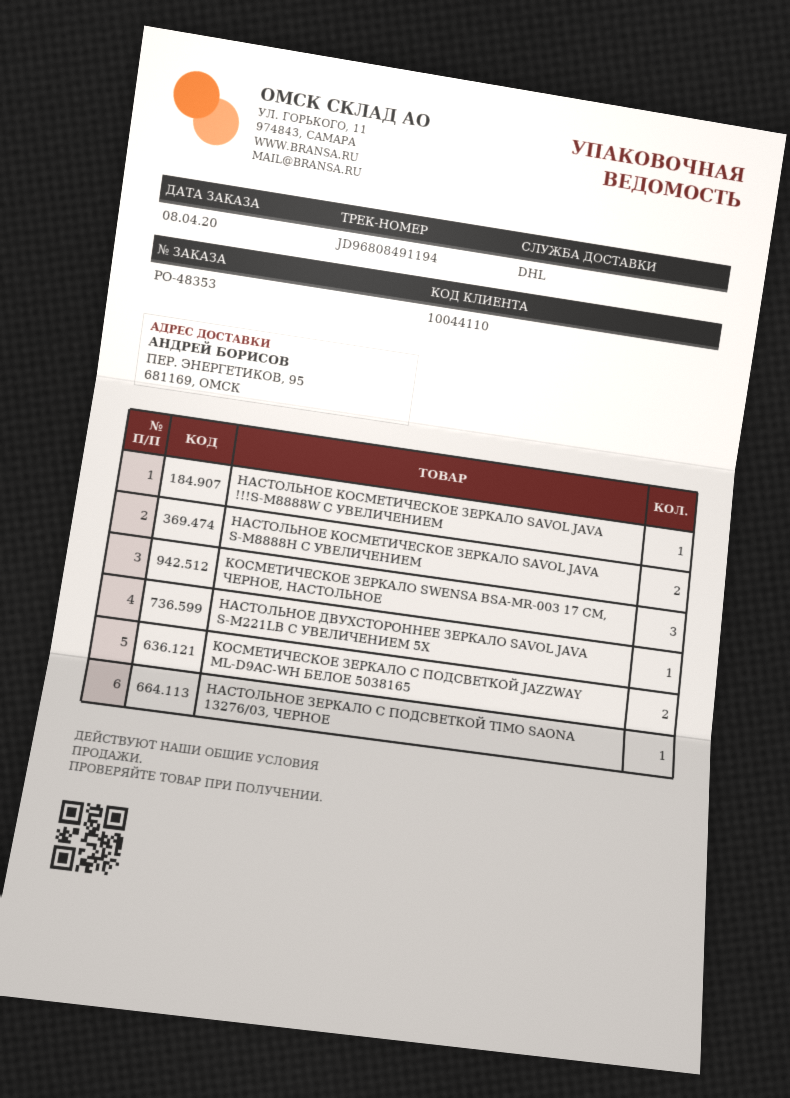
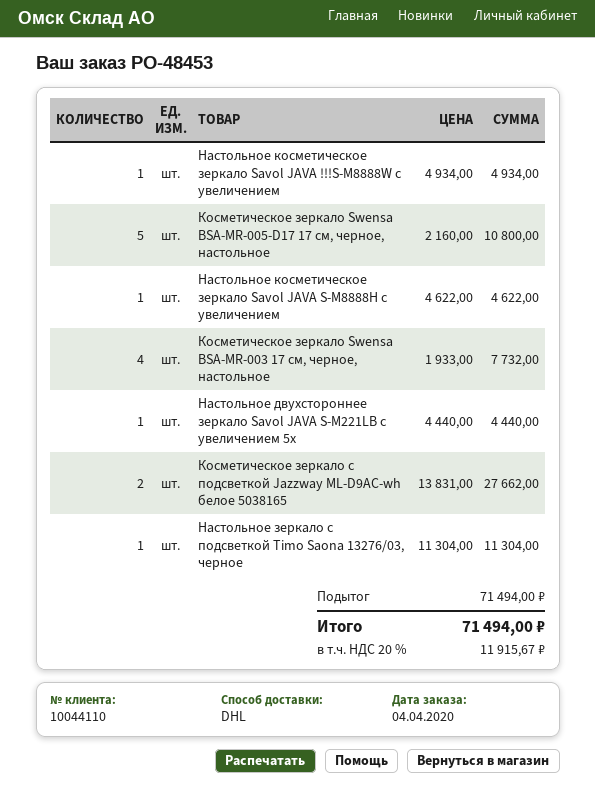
order number: PO-48353 -> PO-48453
order date: 2020-04-08 -> 2020-04-04
НАСТОЛЬНОЕ КОСМЕТИЧЕСКОЕ ЗЕРКАЛО SAVOL JAVA S-M8888H С УВЕЛИЧЕНИЕМ: 2 -> 1
КОСМЕТИЧЕСКОЕ ЗЕРКАЛО SWENSA BSA-MR-003 17 СМ, ЧЕРНОЕ, НАСТОЛЬНОЕ: 3 -> 4
Косметическое зеркало Swensa BSA-MR-005-D17 17 см, черное, настольное: none -> 5

